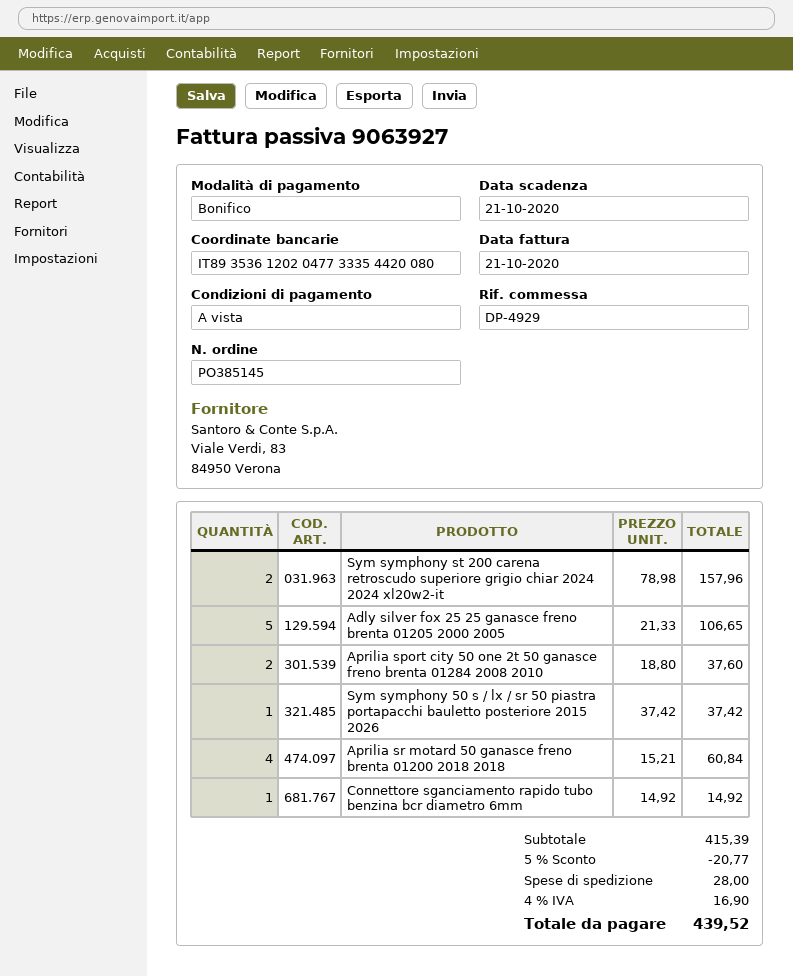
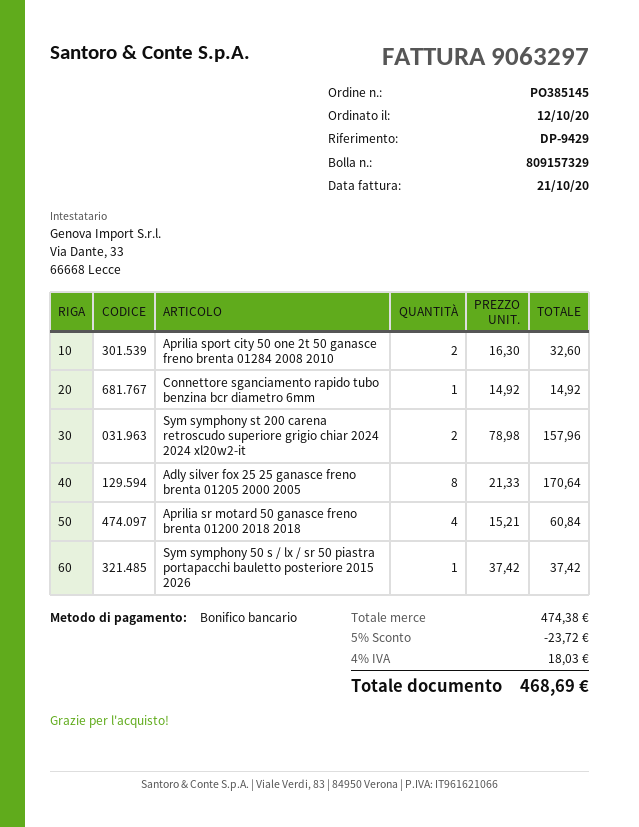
invoice number: 9063927 -> 9063297
reference: DP-4929 -> DP-9429
Adly silver fox 25 25 ganasce freno brenta 01205 2000 2005: 5 x 21.33 = 106.65 -> 8 x 21.33 = 170.64
Aprilia sport city 50 one 2t 50 ganasce freno brenta 01284 2008 2010: 2 x 18.80 = 37.60 -> 2 x 16.30 = 32.60
subtotal: 415.39 -> 474.38
discount: 5% = 20.77 -> 5% = 23.72
shipping: 28.00 -> none
tax: 4% = 16.90 -> 4% = 18.03
total: 439.52 -> 468.69

